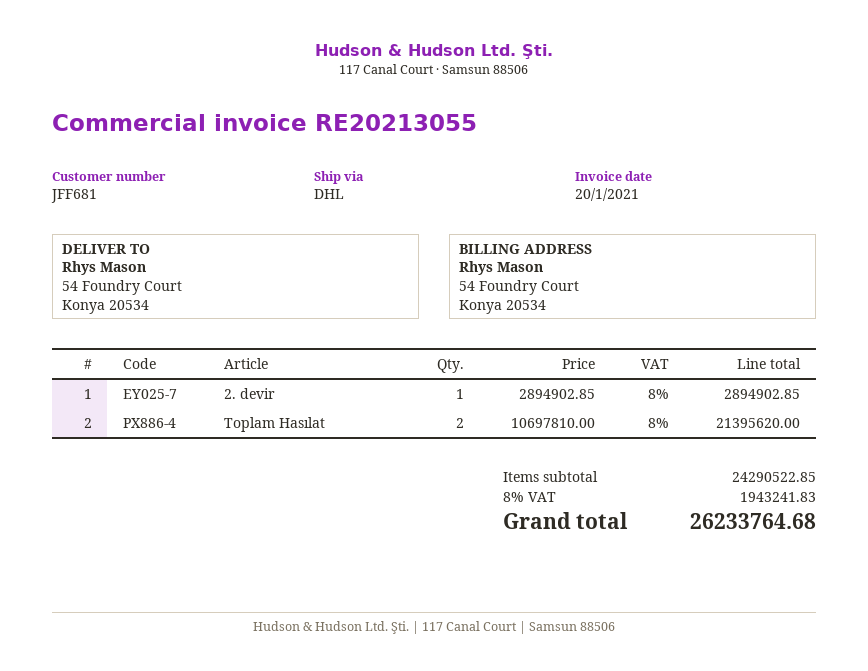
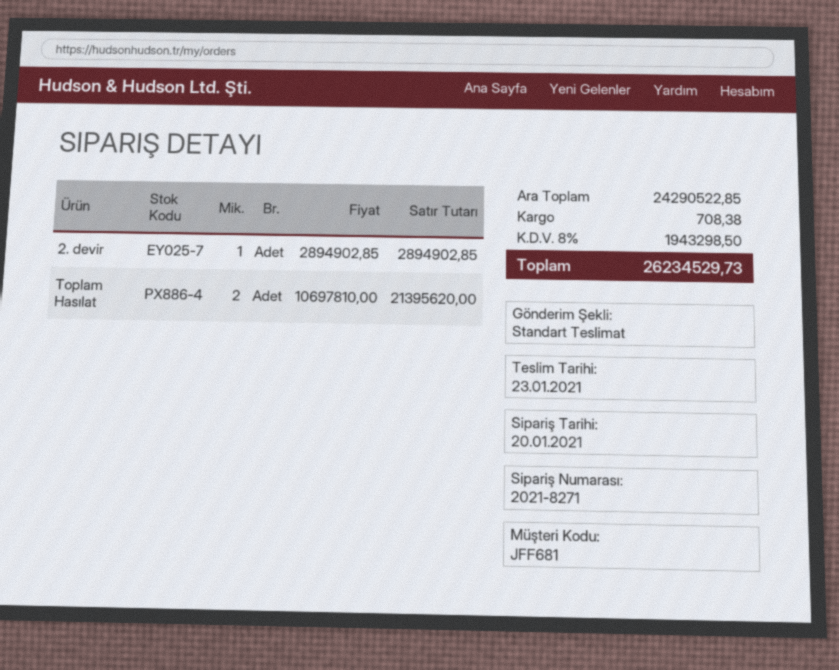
shipping method: DHL -> standard
shipping: none -> 708.38
tax: 8% = 1943241.83 -> 8% = 1943298.50
total: 26233764.68 -> 26234529.73

